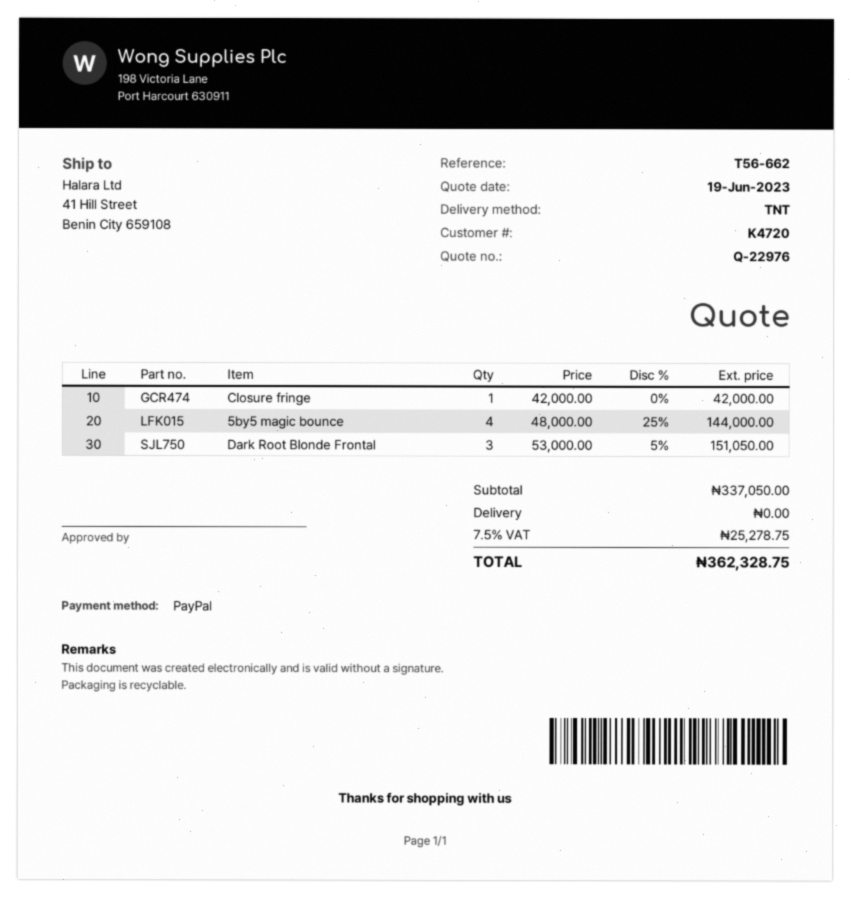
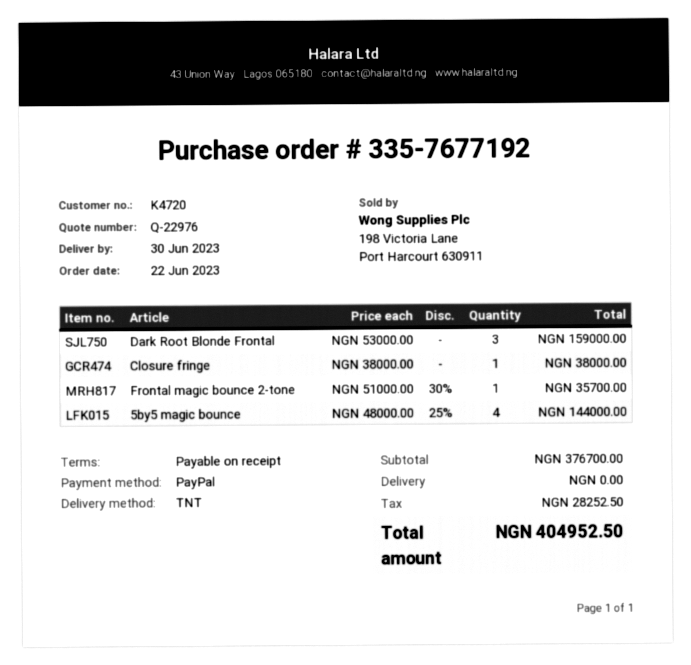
Closure fringe: 1 x 42000.00 = 42000.00 -> 1 x 38000.00 = 38000.00
Dark Root Blonde Frontal: 3 x 53000.00 - 5% = 151050.00 -> 3 x 53000.00 = 159000.00
Frontal magic bounce 2-tone: none -> 1 x 51000.00 - 30% = 35700.00
subtotal: 337050.00 -> 376700.00
tax: 25278.75 -> 28252.50
total: 362328.75 -> 404952.50

